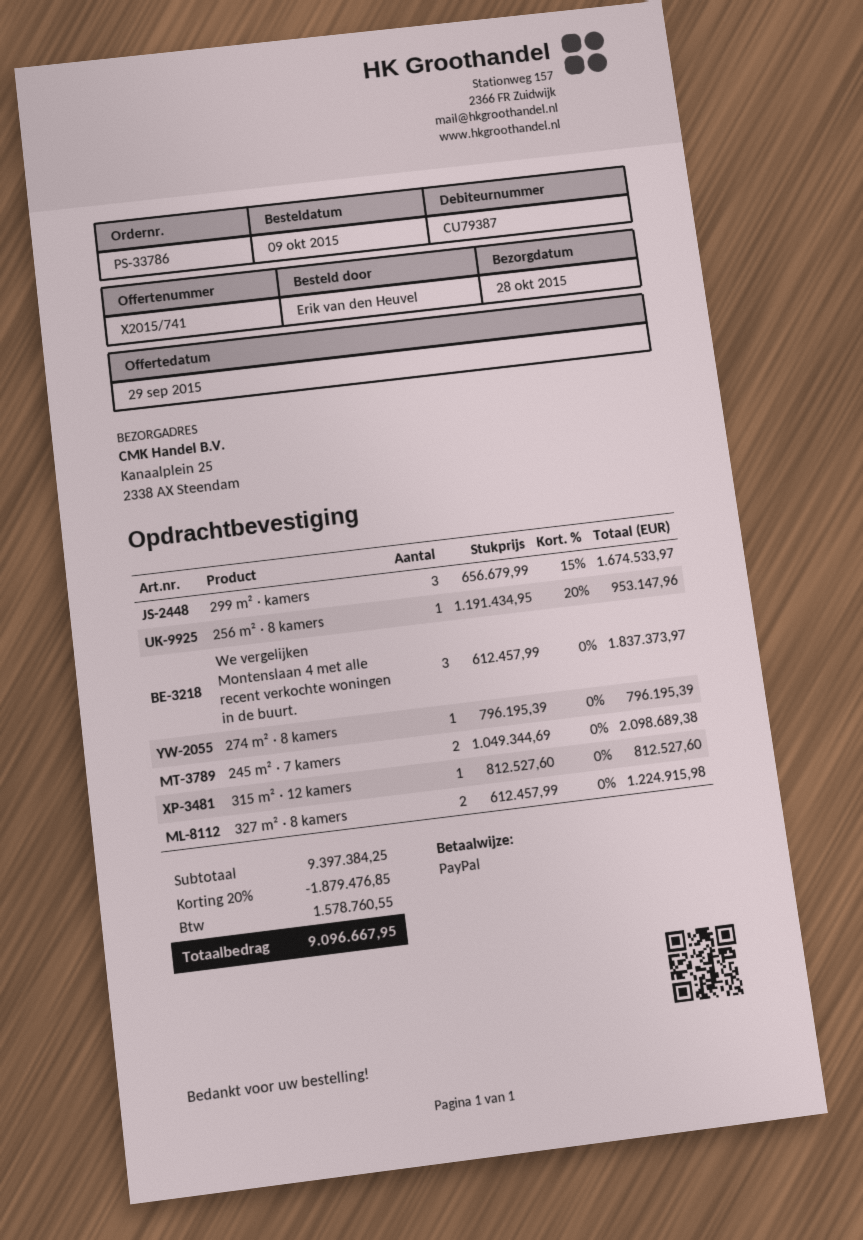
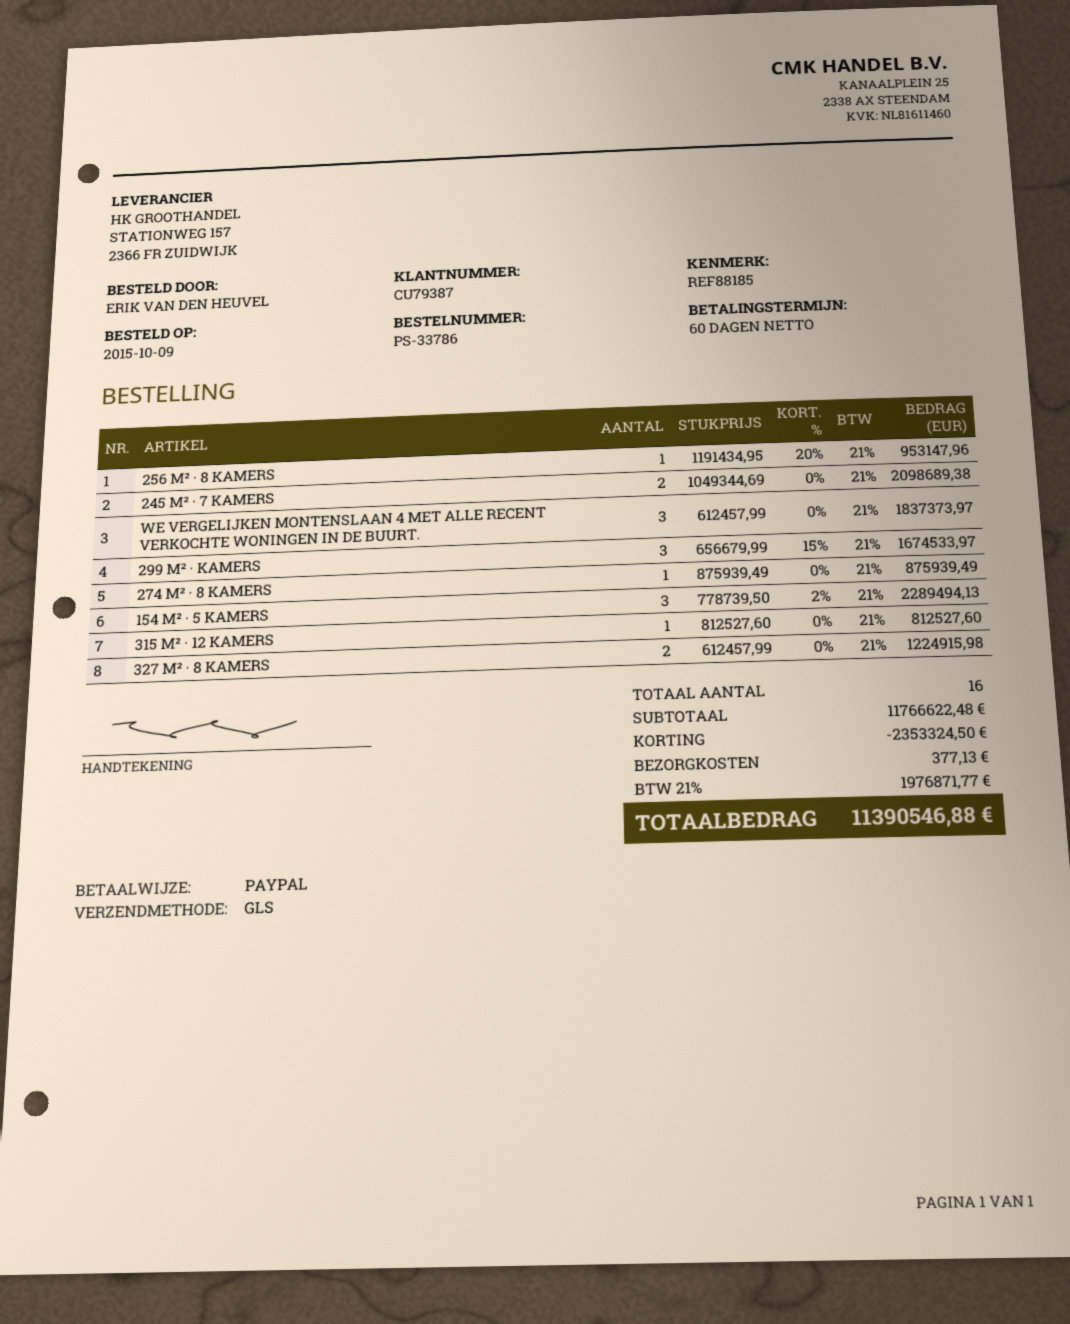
274 m² · 8 kamers: 1 x 796195.39 = 796195.39 -> 1 x 875939.49 = 875939.49
154 M² · 5 KAMERS: none -> 3 x 778739.50 - 2% = 2289494.13
subtotal: 9397384.25 -> 11766622.48
discount: 1879476.85 -> 2353324.50
shipping: none -> 377.13
tax: 1578760.55 -> 1976871.77
total: 9096667.95 -> 11390546.88

